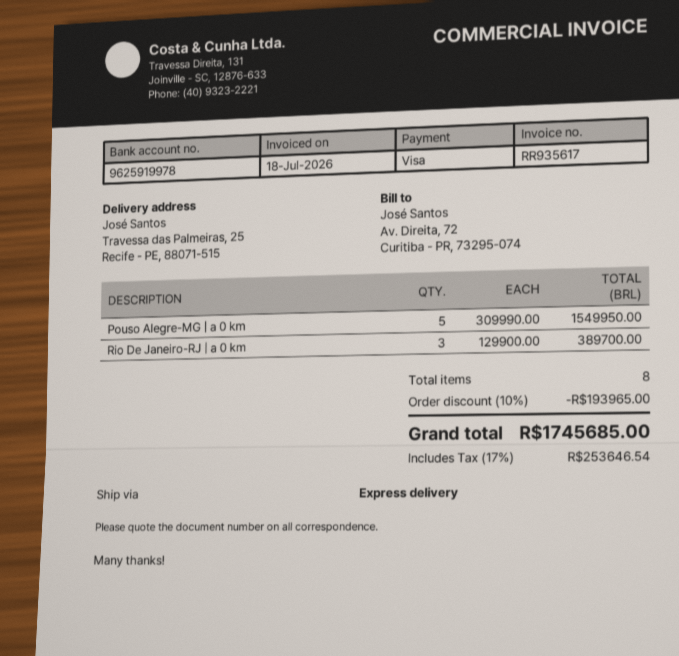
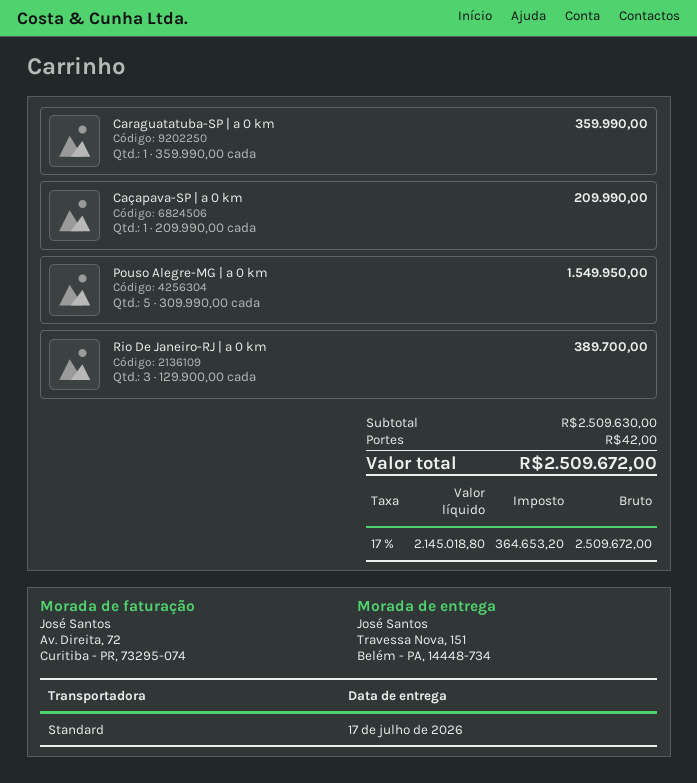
shipping method: express -> standard
ship to: Travessa das Palmeiras, 25, Recife - PE, 88071-515 -> Travessa Nova, 151, Belém - PA, 14448-734
Caraguatatuba-SP | a 0 km: none -> 1 x 359990.00 = 359990.00
Caçapava-SP | a 0 km: none -> 1 x 209990.00 = 209990.00
discount: 10% = 193965.00 -> none
shipping: none -> 42.00
tax: 17% = 253646.54 -> 17% = 364653.20
total: 1745685.00 -> 2509672.00

